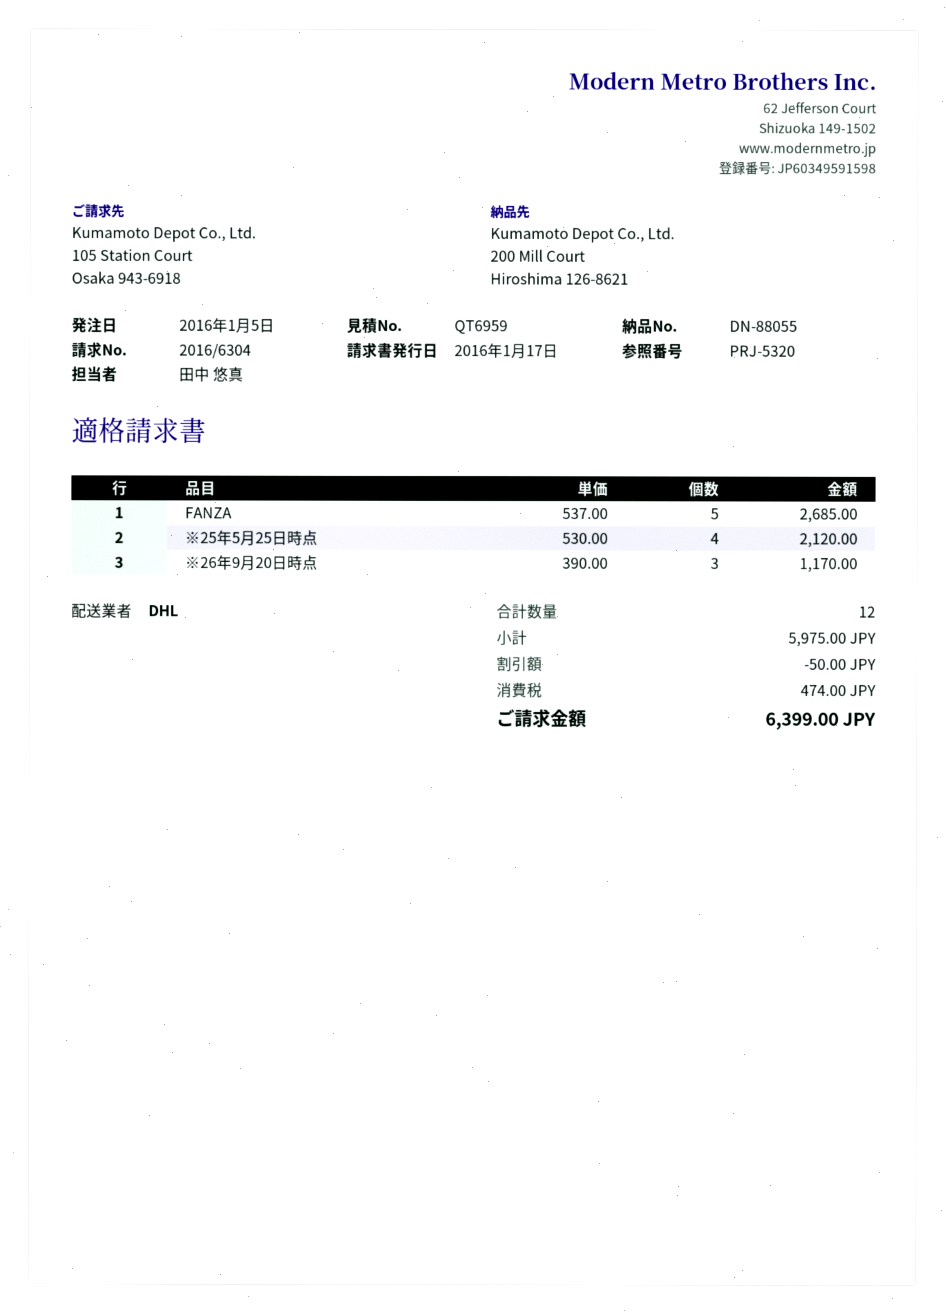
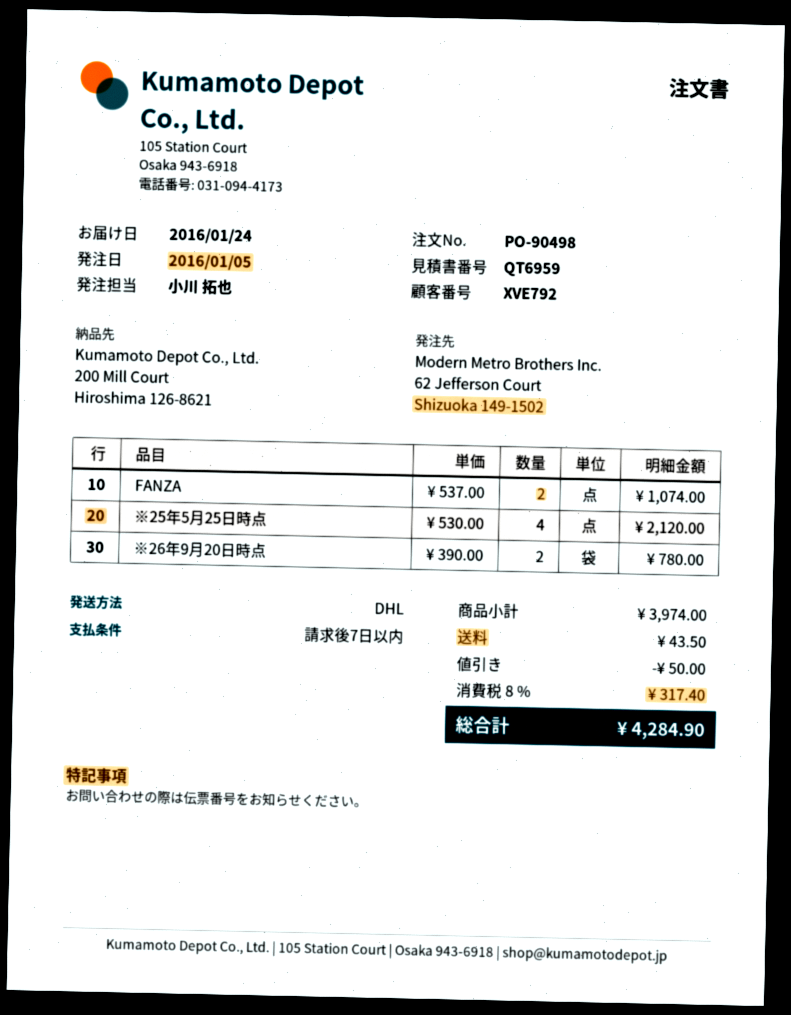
FANZA: 5 x 537.00 = 2685.00 -> 2 x 537.00 = 1074.00
※26年9月20日時点: 3 x 390.00 = 1170.00 -> 2 x 390.00 = 780.00
subtotal: 5975.00 -> 3974.00
shipping: none -> 43.50
tax: 474.00 -> 317.40
total: 6399.00 -> 4284.90

